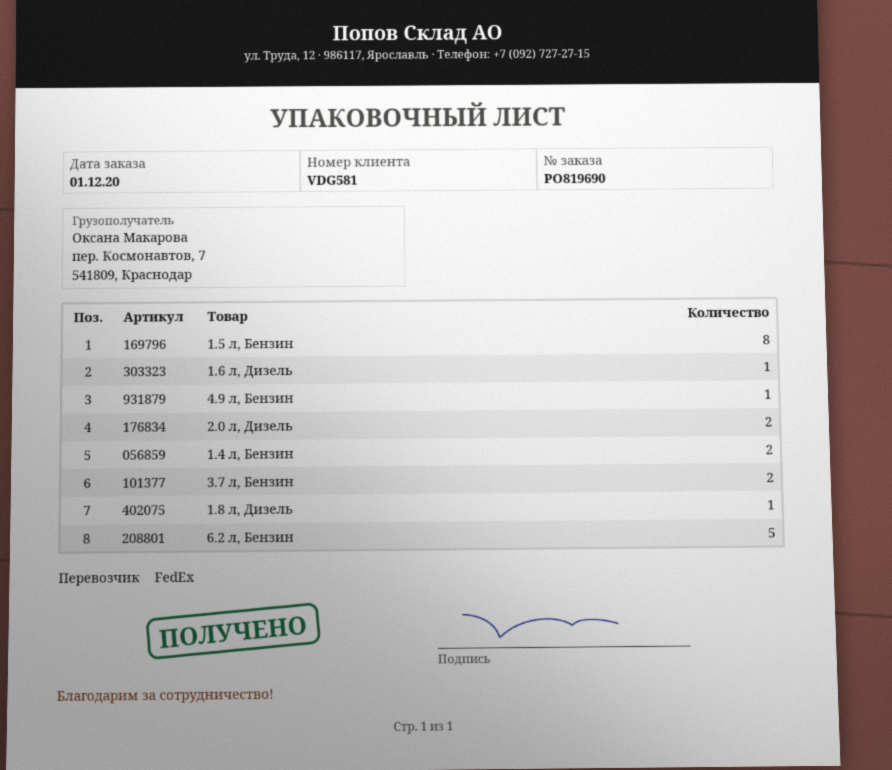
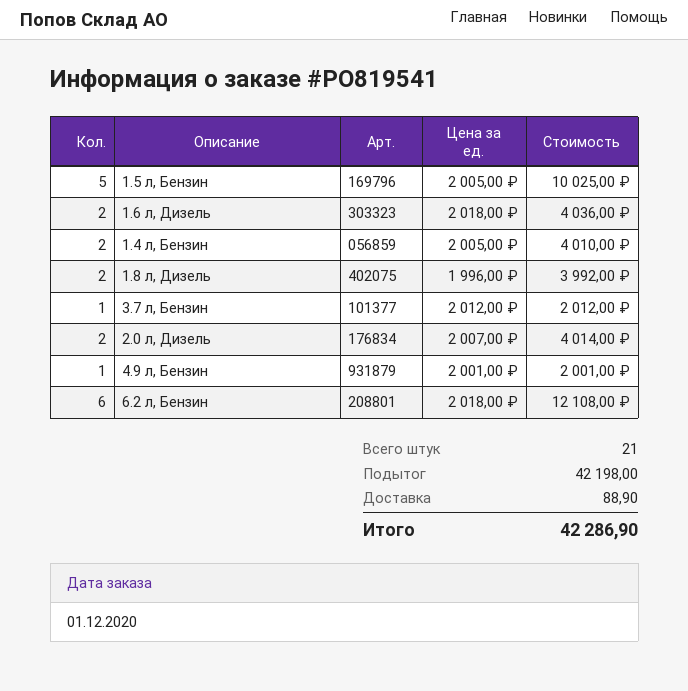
order number: PO819690 -> PO819541
1.5 л, Бензин: 8 -> 5
1.6 л, Дизель: 1 -> 2
3.7 л, Бензин: 2 -> 1
1.8 л, Дизель: 1 -> 2
6.2 л, Бензин: 5 -> 6

